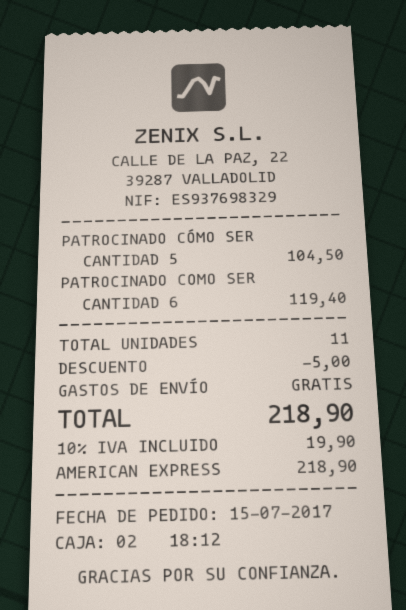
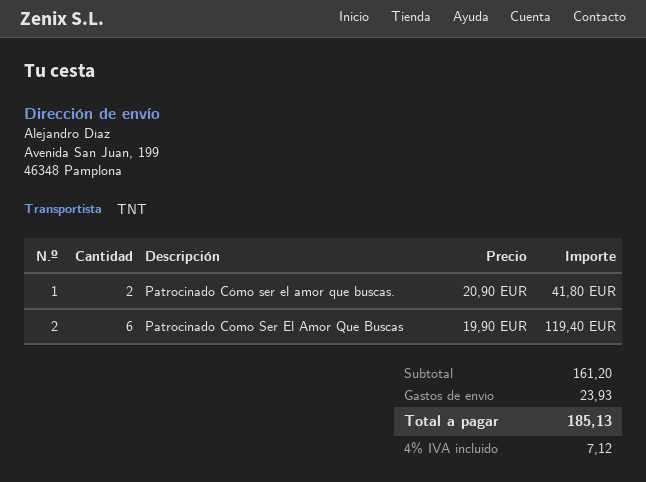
PATROCINADO CÓMO SER: 5 for 104.50 -> 2 for 41.80
discount: 5.00 -> none
shipping: 0.00 -> 23.93
tax: 10% = 19.90 -> 4% = 7.12
total: 218.90 -> 185.13

